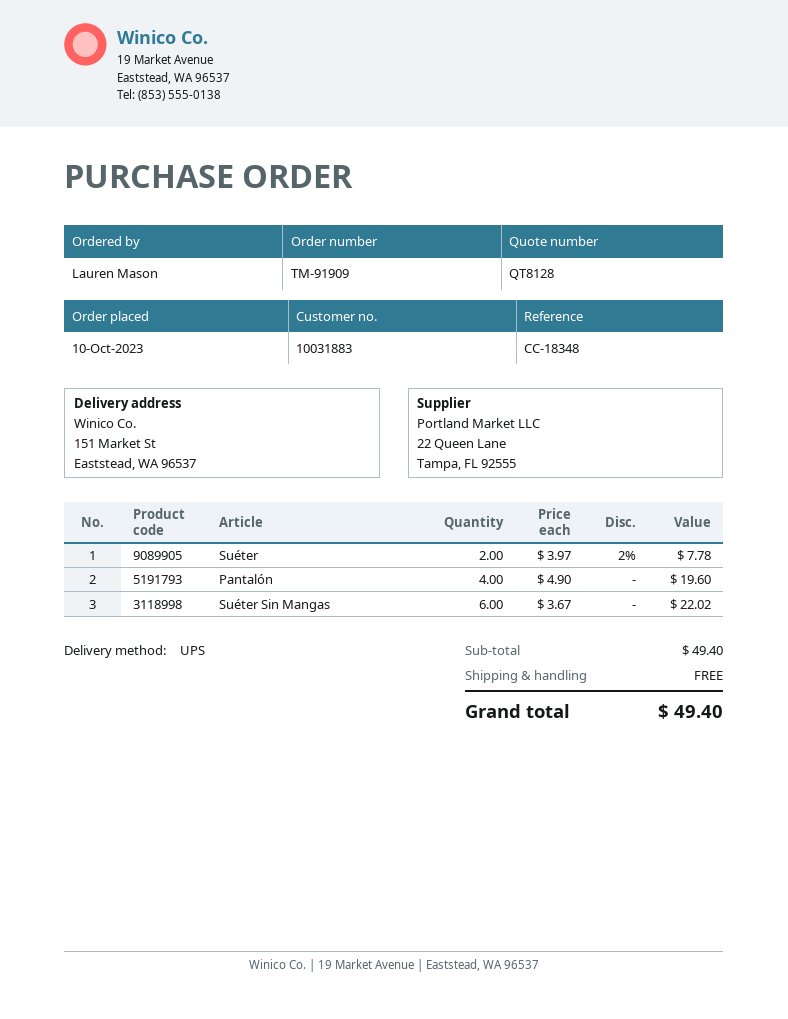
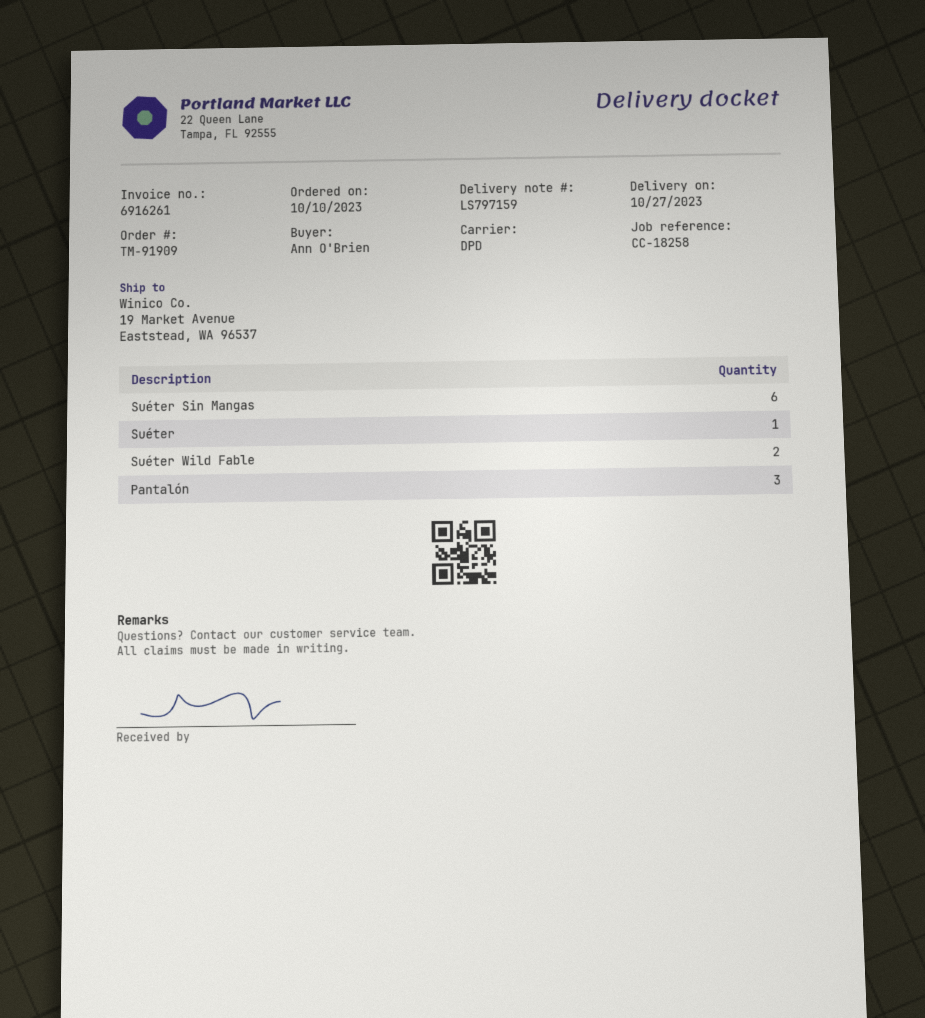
reference: CC-18348 -> CC-18258
ordered by: Lauren Mason -> Ann O'Brien
shipping method: UPS -> DPD
ship to: 151 Market St, Eaststead, WA 96537 -> 19 Market Avenue, Eaststead, WA 96537
Suéter: 2 -> 1
Pantalón: 4 -> 3
Suéter Wild Fable: none -> 2

